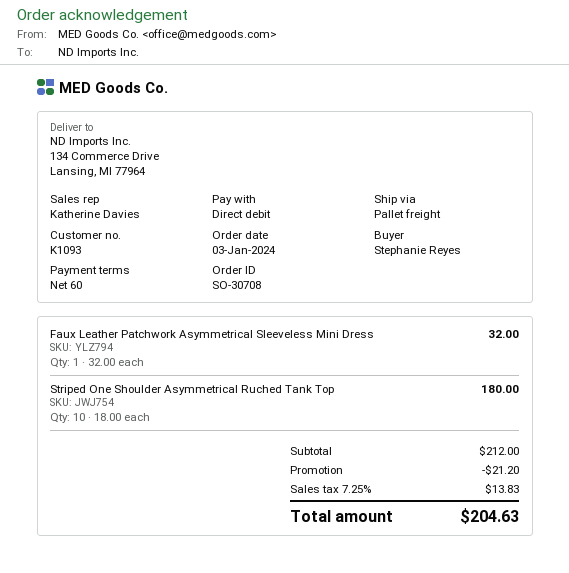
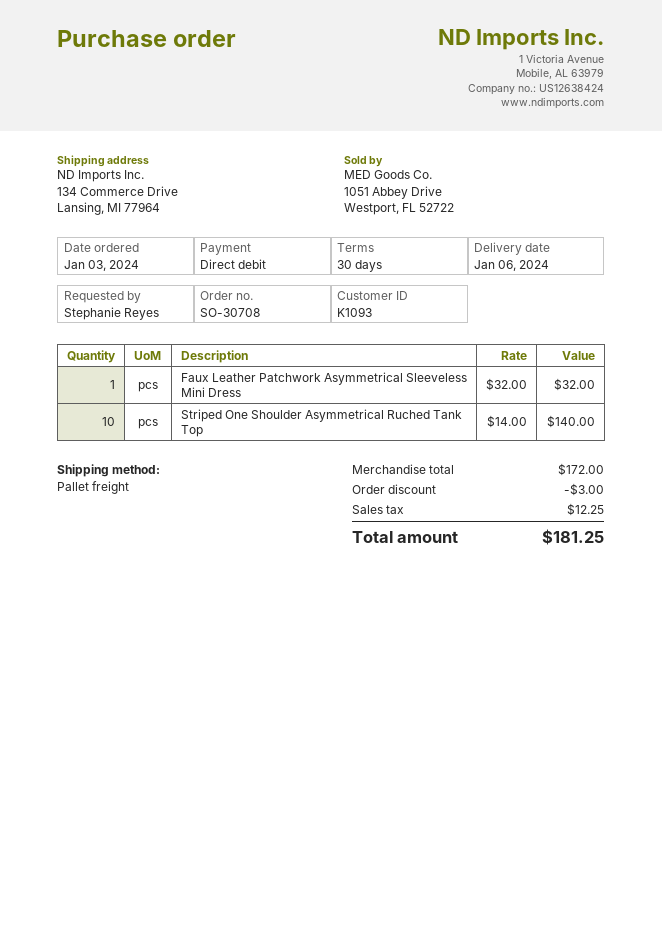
payment terms: 60 days -> 30 days
Striped One Shoulder Asymmetrical Ruched Tank Top: 10 x 18.00 = 180.00 -> 10 x 14.00 = 140.00
subtotal: 212.00 -> 172.00
discount: 21.20 -> 3.00
tax: 13.83 -> 12.25
total: 204.63 -> 181.25

